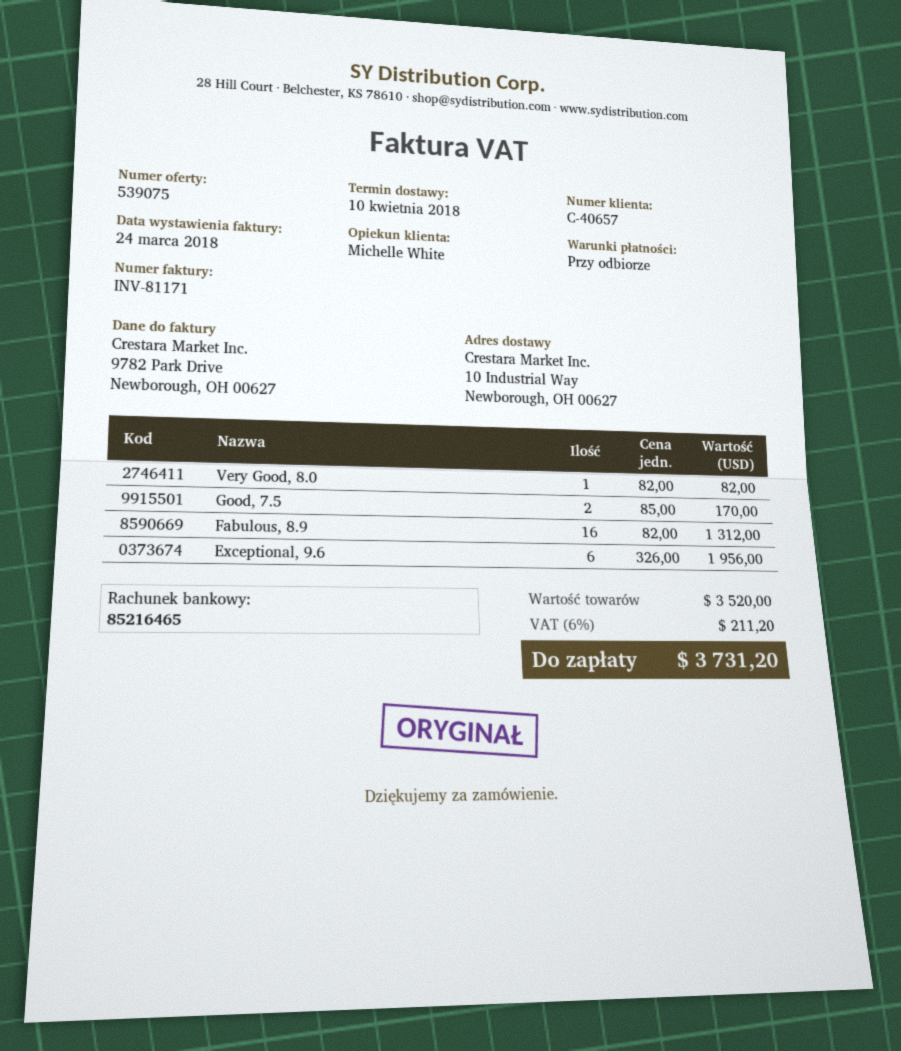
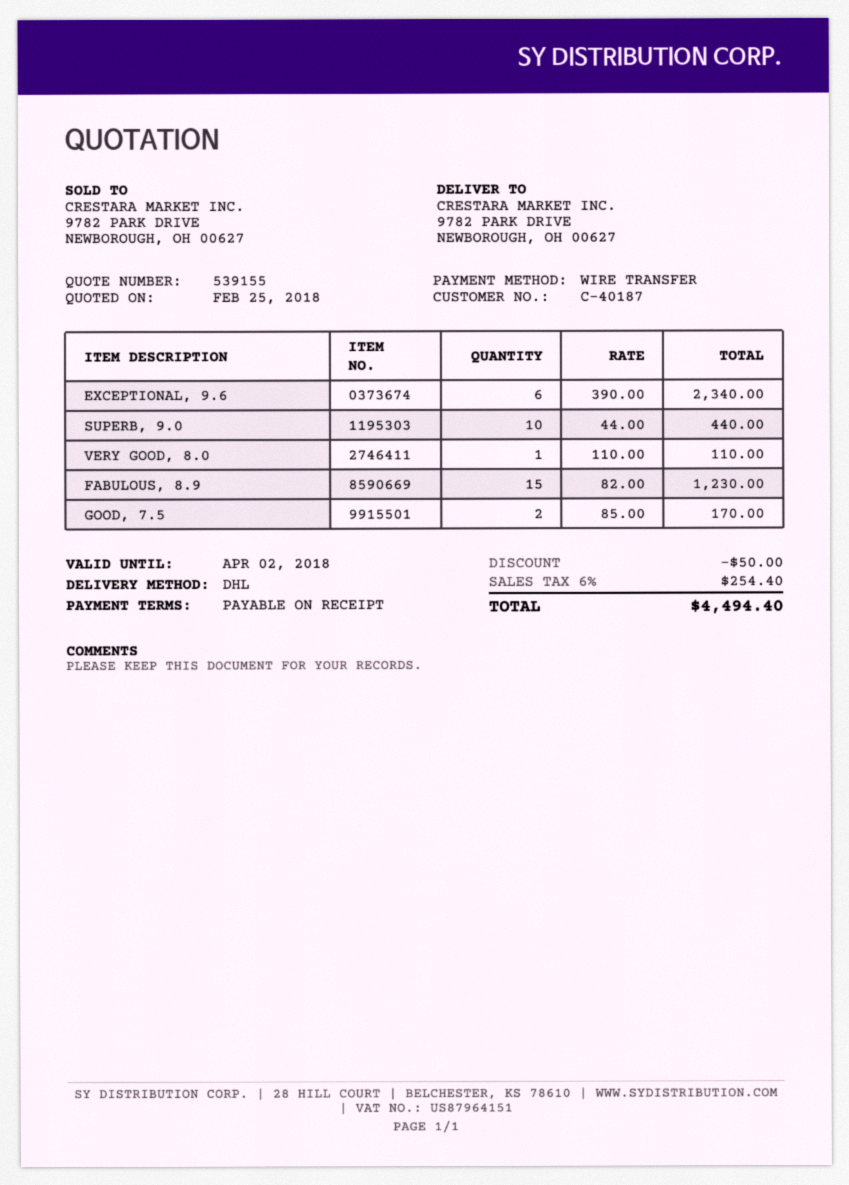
quote number: 539075 -> 539155
customer number: C-40657 -> C-40187
ship to: 10 Industrial Way, Newborough, OH 00627 -> 9782 PARK DRIVE, NEWBOROUGH, OH 00627
Very Good, 8.0: 1 x 82.00 = 82.00 -> 1 x 110.00 = 110.00
Fabulous, 8.9: 16 x 82.00 = 1312.00 -> 15 x 82.00 = 1230.00
Exceptional, 9.6: 6 x 326.00 = 1956.00 -> 6 x 390.00 = 2340.00
SUPERB, 9.0: none -> 10 x 44.00 = 440.00
discount: none -> 50.00
tax: 6% = 211.20 -> 6% = 254.40
total: 3731.20 -> 4494.40

